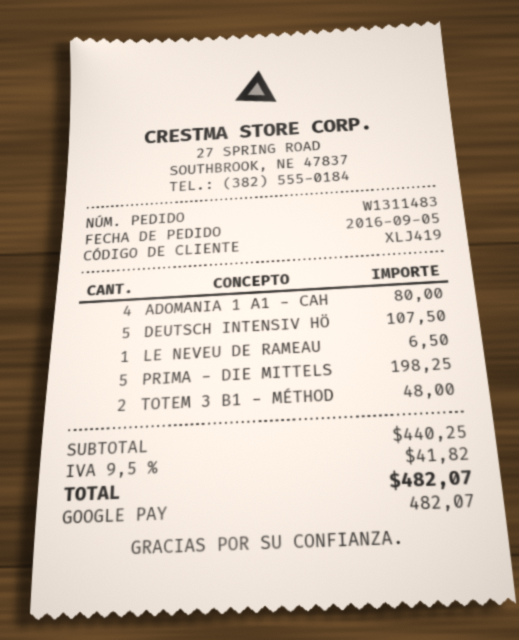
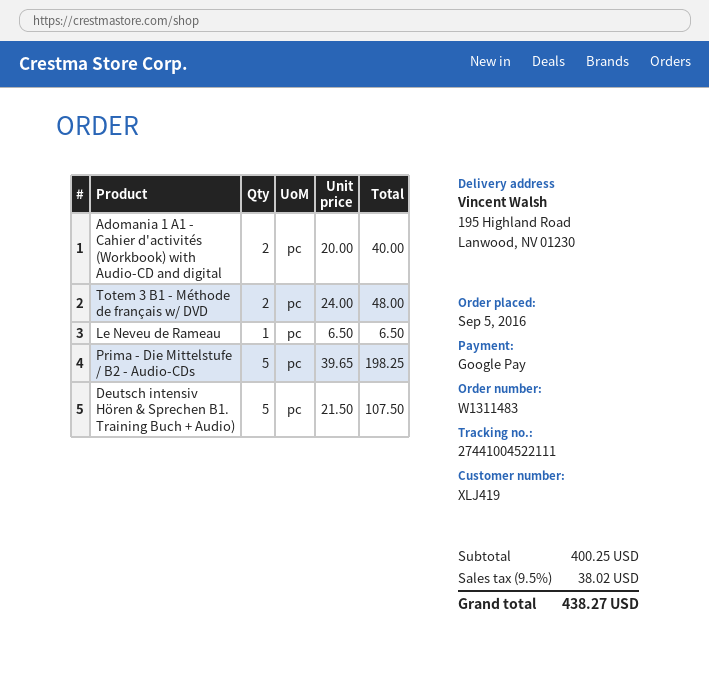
ADOMANIA 1 A1 - CAH: 4 for 80.00 -> 2 for 40.00
subtotal: 440.25 -> 400.25
tax: 9.5% = 41.82 -> 9.5% = 38.02
total: 482.07 -> 438.27

